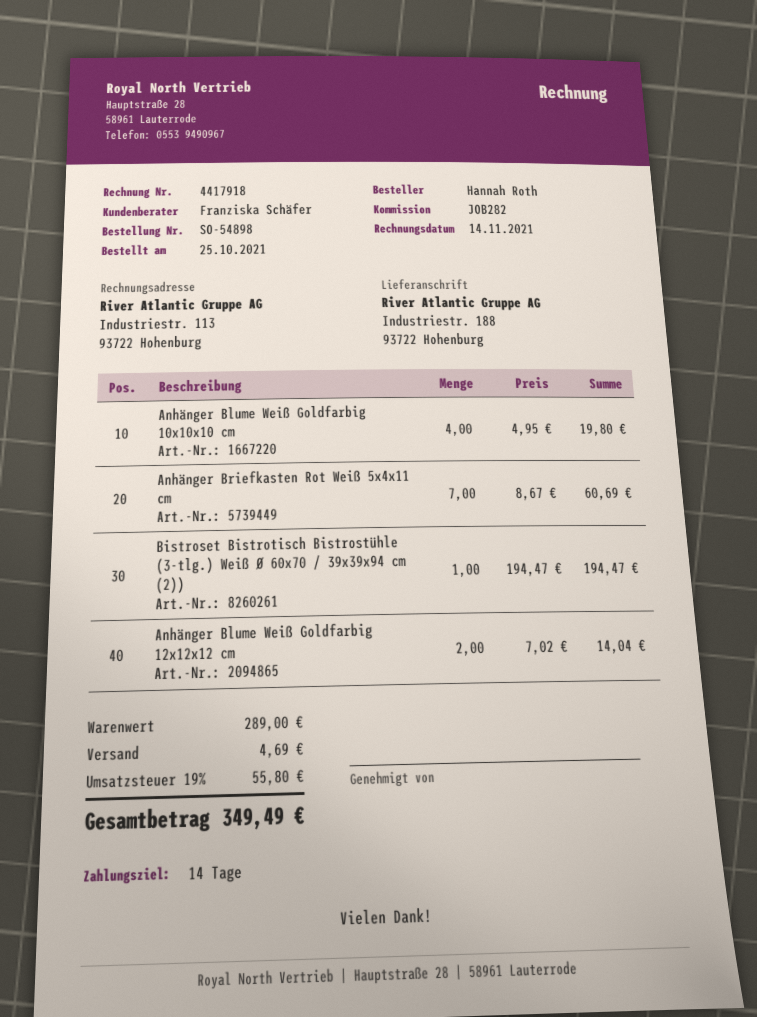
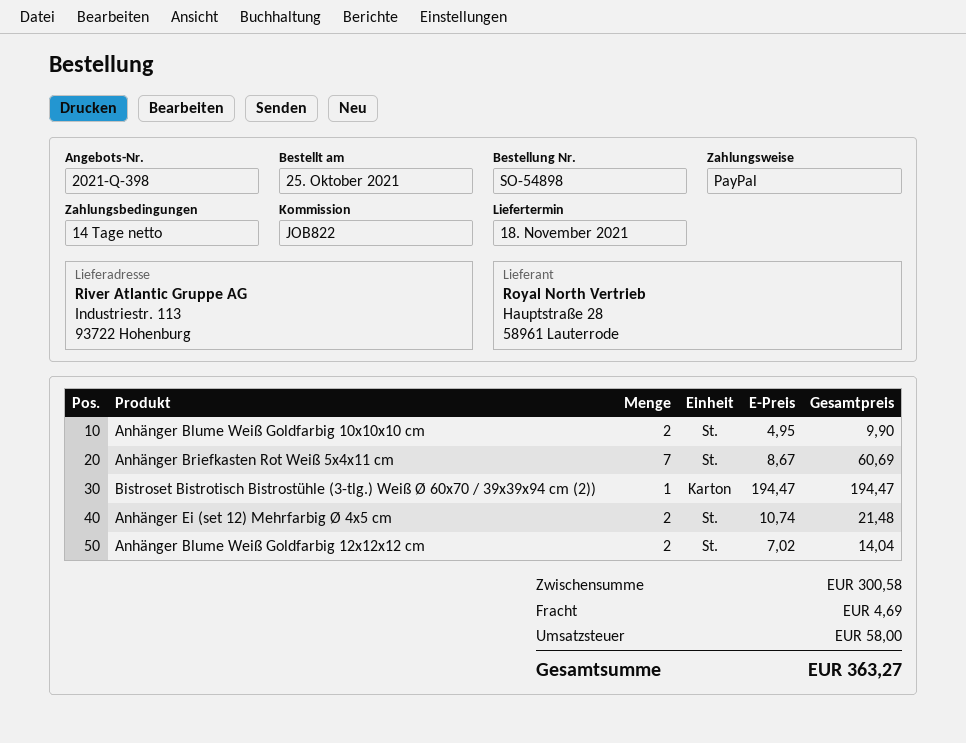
reference: JOB282 -> JOB822
ship to: Industriestr. 188, 93722 Hohenburg -> Industriestr. 113, 93722 Hohenburg
Anhänger Blume Weiß Goldfarbig 10x10x10 cm: 4 x 4.95 = 19.80 -> 2 x 4.95 = 9.90
Anhänger Ei (set 12) Mehrfarbig Ø 4x5 cm: none -> 2 x 10.74 = 21.48
subtotal: 289.00 -> 300.58
tax: 55.80 -> 58.00
total: 349.49 -> 363.27

